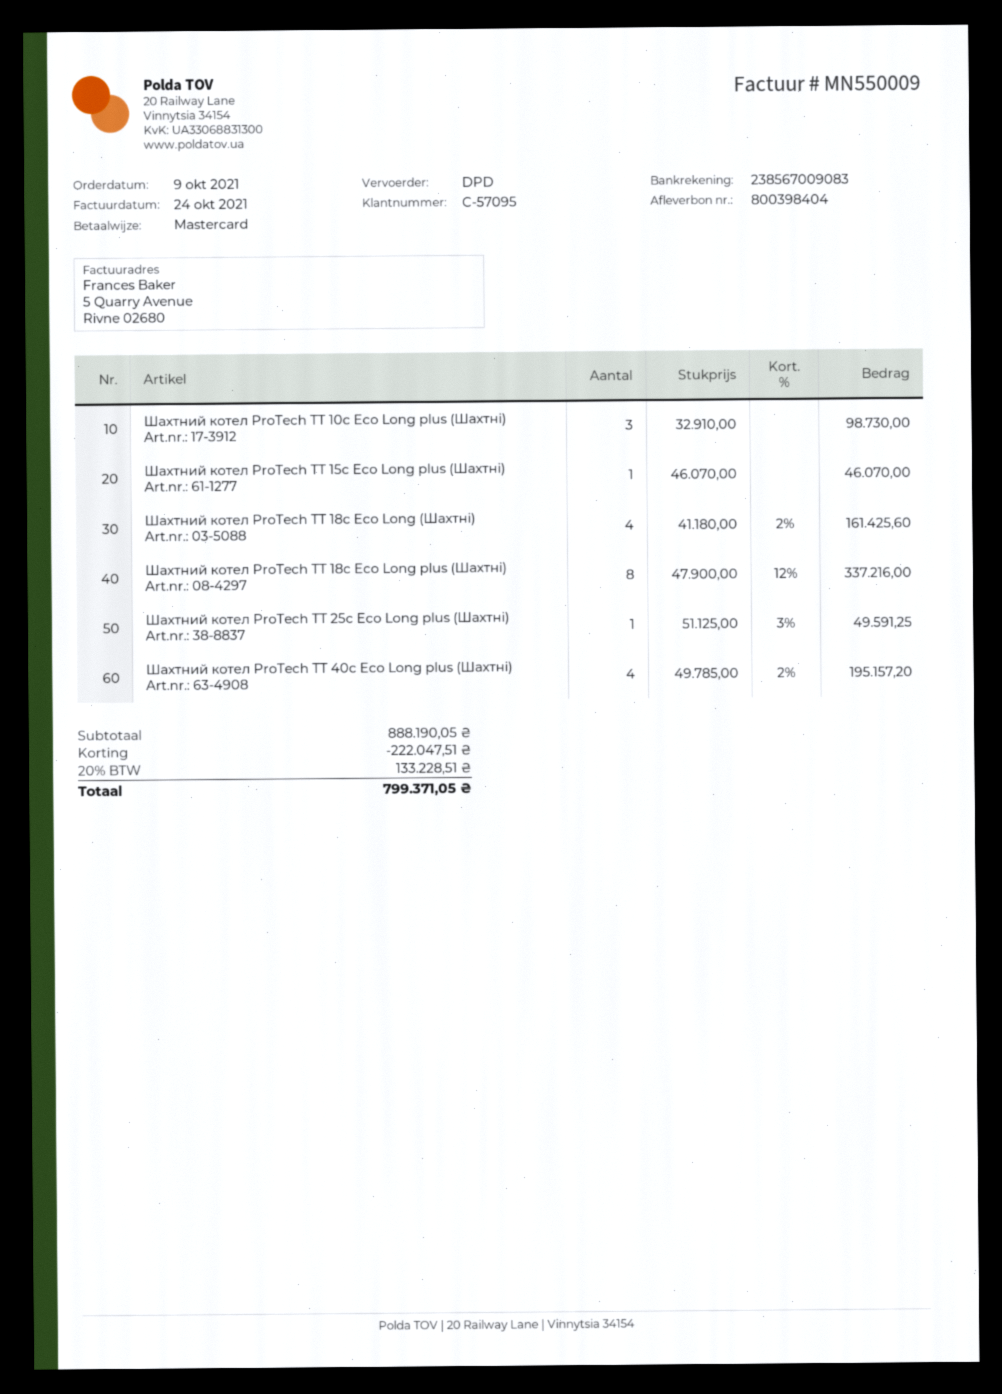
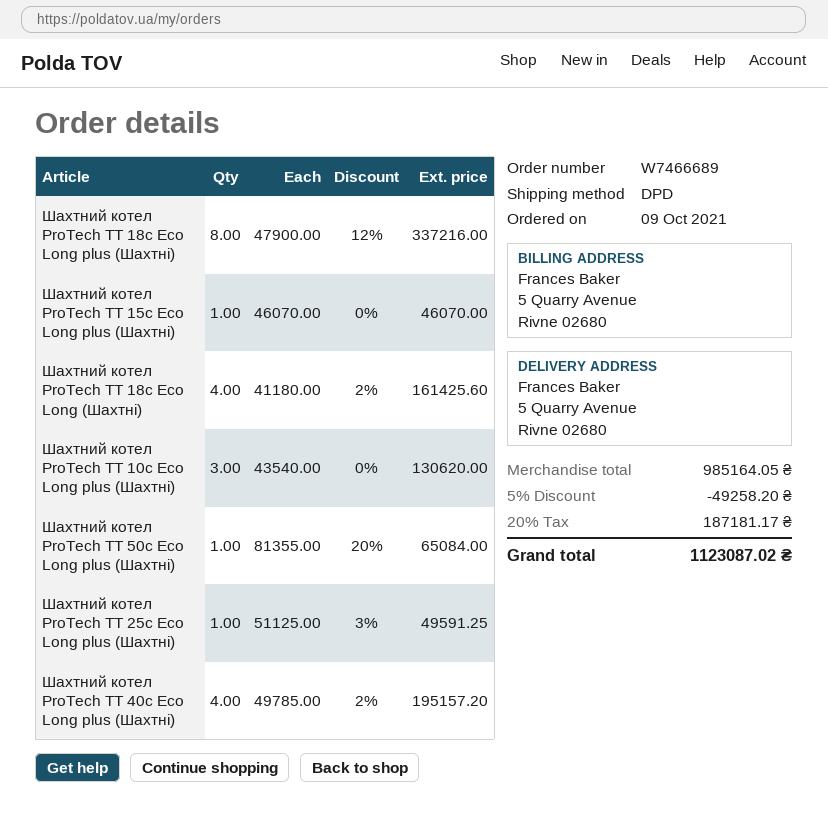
Шахтний котел ProTech ТТ 10с Eco Long plus (Шахтні): 3 x 32910.00 = 98730.00 -> 3 x 43540.00 = 130620.00
Шахтний котел ProTech ТТ 50с Eco Long plus (Шахтні): none -> 1 x 81355.00 - 20% = 65084.00
subtotal: 888190.05 -> 985164.05
discount: 222047.51 -> 49258.20
tax: 20% = 133228.51 -> 20% = 187181.17
total: 799371.05 -> 1123087.02

